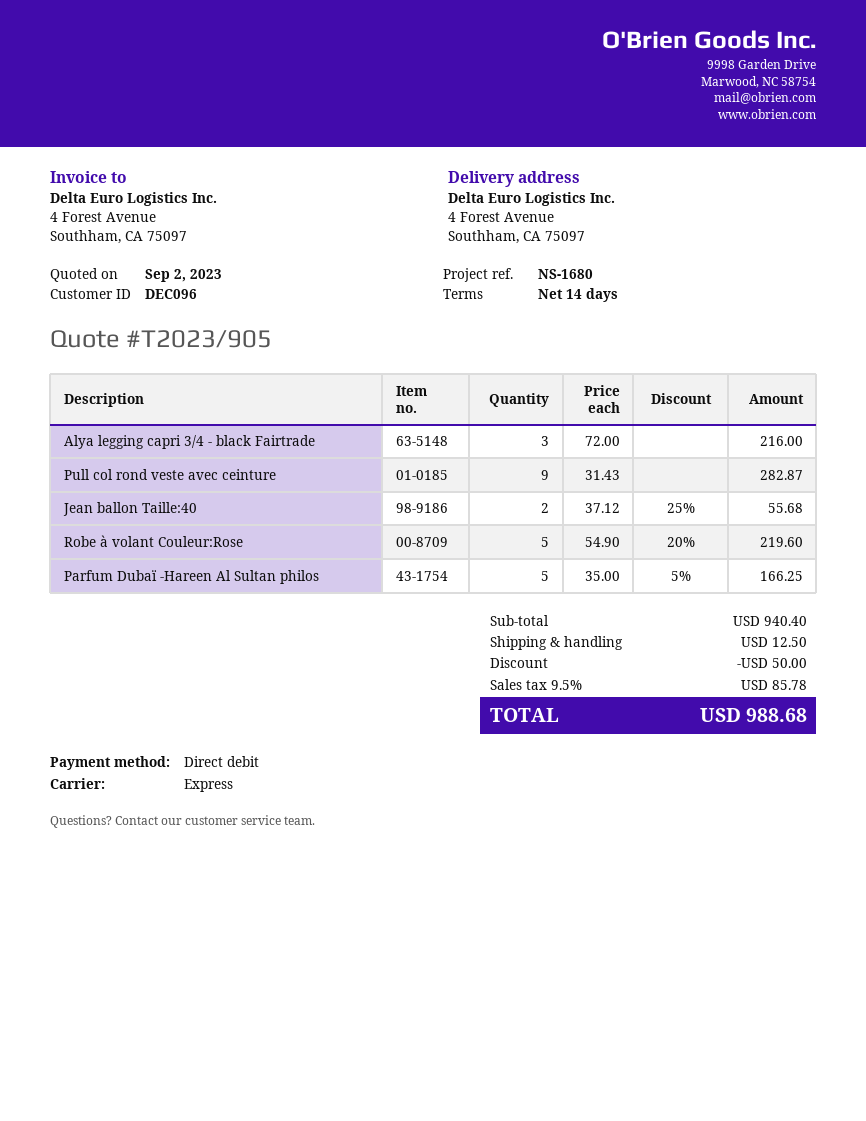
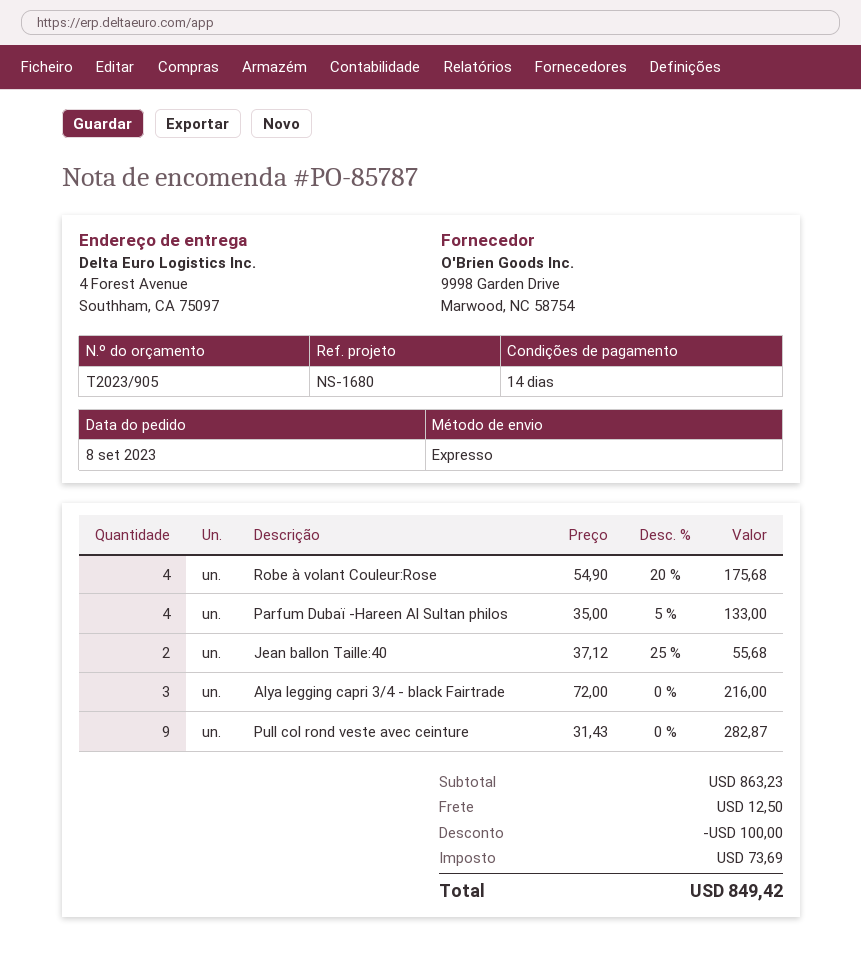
Robe à volant Couleur:Rose: 5 x 54.90 - 20% = 219.60 -> 4 x 54.90 - 20% = 175.68
Parfum Dubaï -Hareen Al Sultan philos: 5 x 35.00 - 5% = 166.25 -> 4 x 35.00 - 5% = 133.00
subtotal: 940.40 -> 863.23
discount: 50.00 -> 100.00
tax: 85.78 -> 73.69
total: 988.68 -> 849.42

